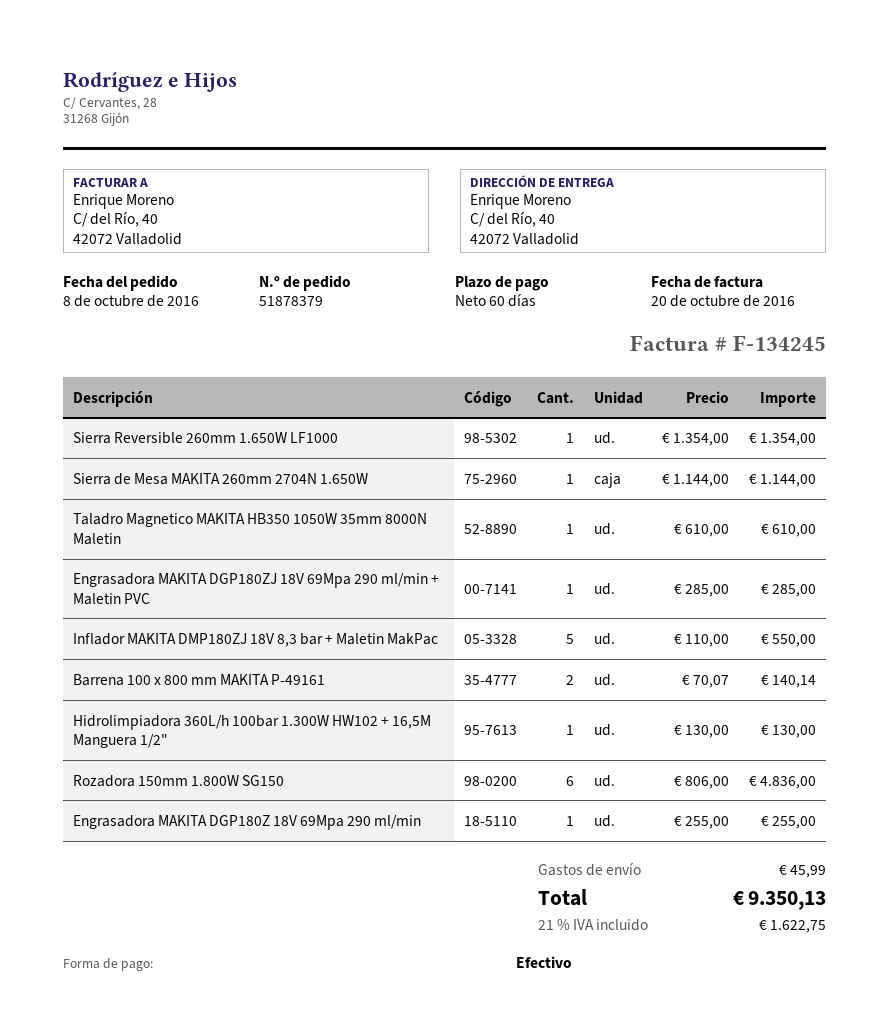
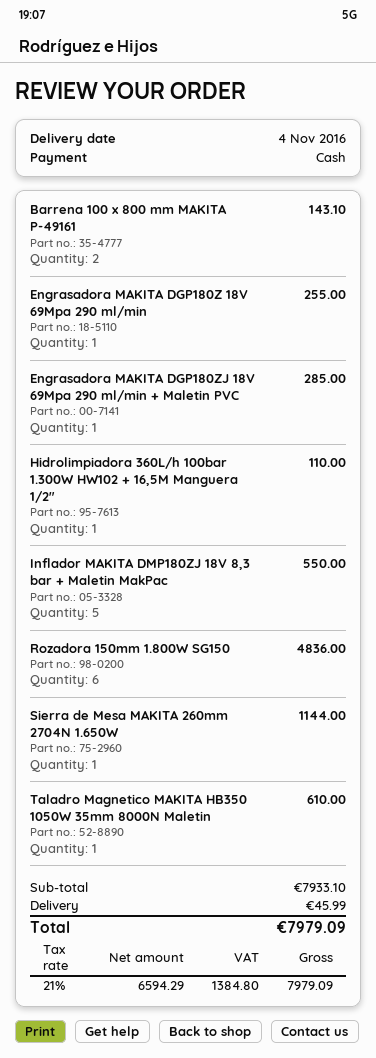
Sierra Reversible 260mm 1.650W LF1000: 1 for 1354.00 -> none
Barrena 100 x 800 mm MAKITA P-49161: 2 for 140.14 -> 2 for 143.10
Hidrolimpiadora 360L/h 100bar 1.300W HW102 + 16,5M Manguera 1/2": 1 for 130.00 -> 1 for 110.00
tax: 21% = 1622.75 -> 21% = 1384.80
total: 9350.13 -> 7979.09

